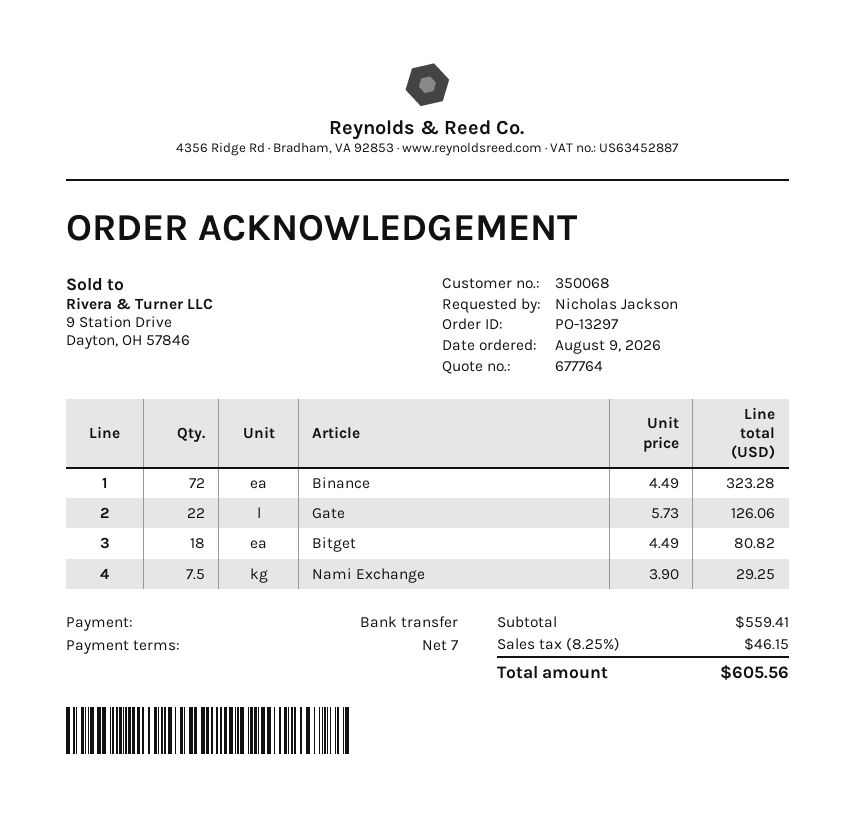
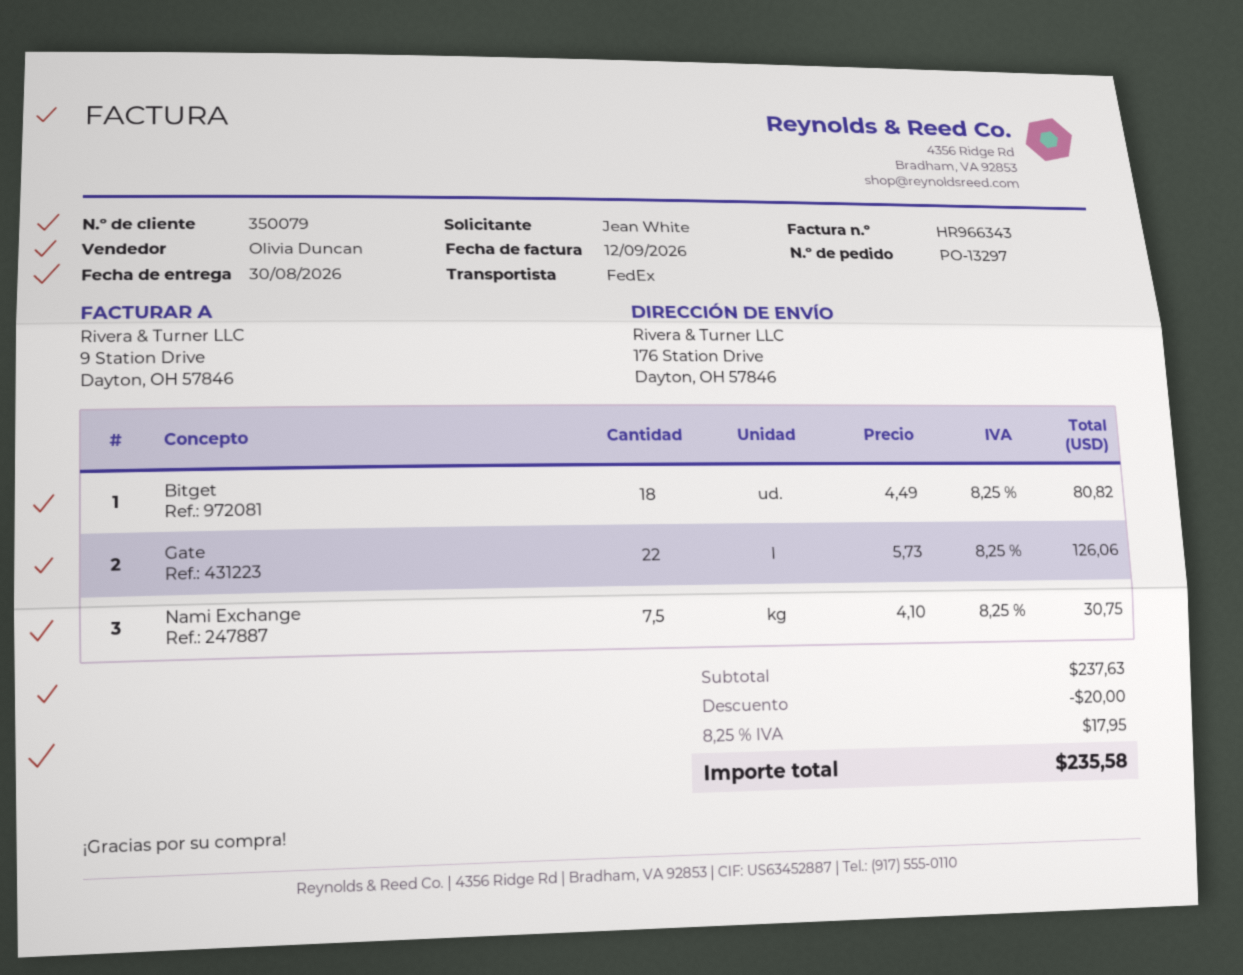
customer number: 350068 -> 350079
ordered by: Nicholas Jackson -> Jean White
Binance: 72 x 4.49 = 323.28 -> none
Nami Exchange: 7.5 x 3.90 = 29.25 -> 7.5 x 4.10 = 30.75
subtotal: 559.41 -> 237.63
discount: none -> 20.00
tax: 8.25% = 46.15 -> 8.25% = 17.95
total: 605.56 -> 235.58

